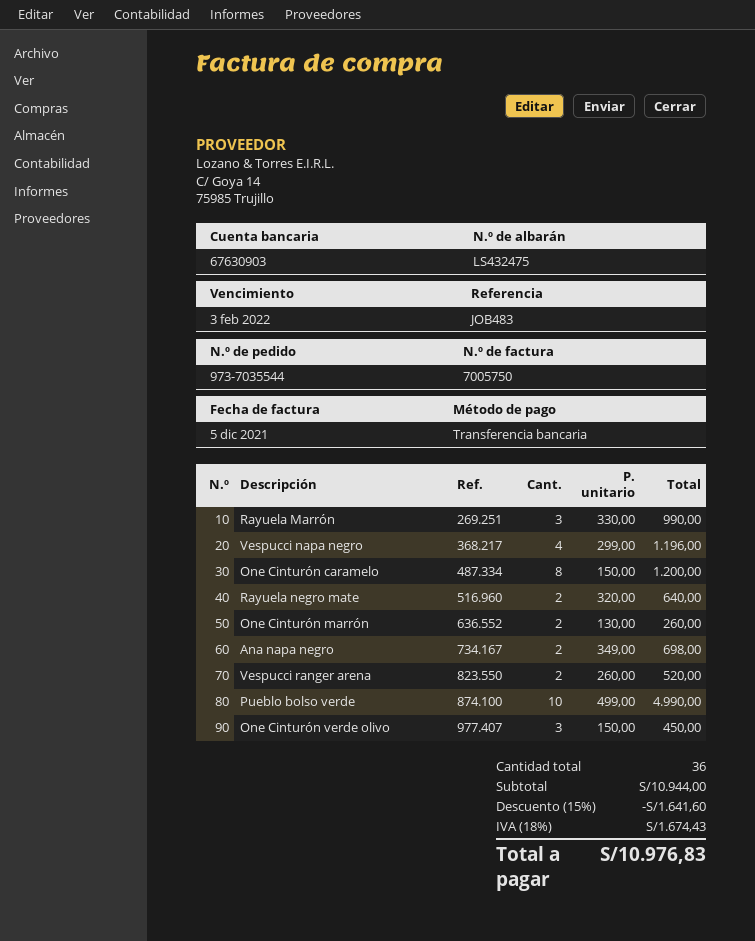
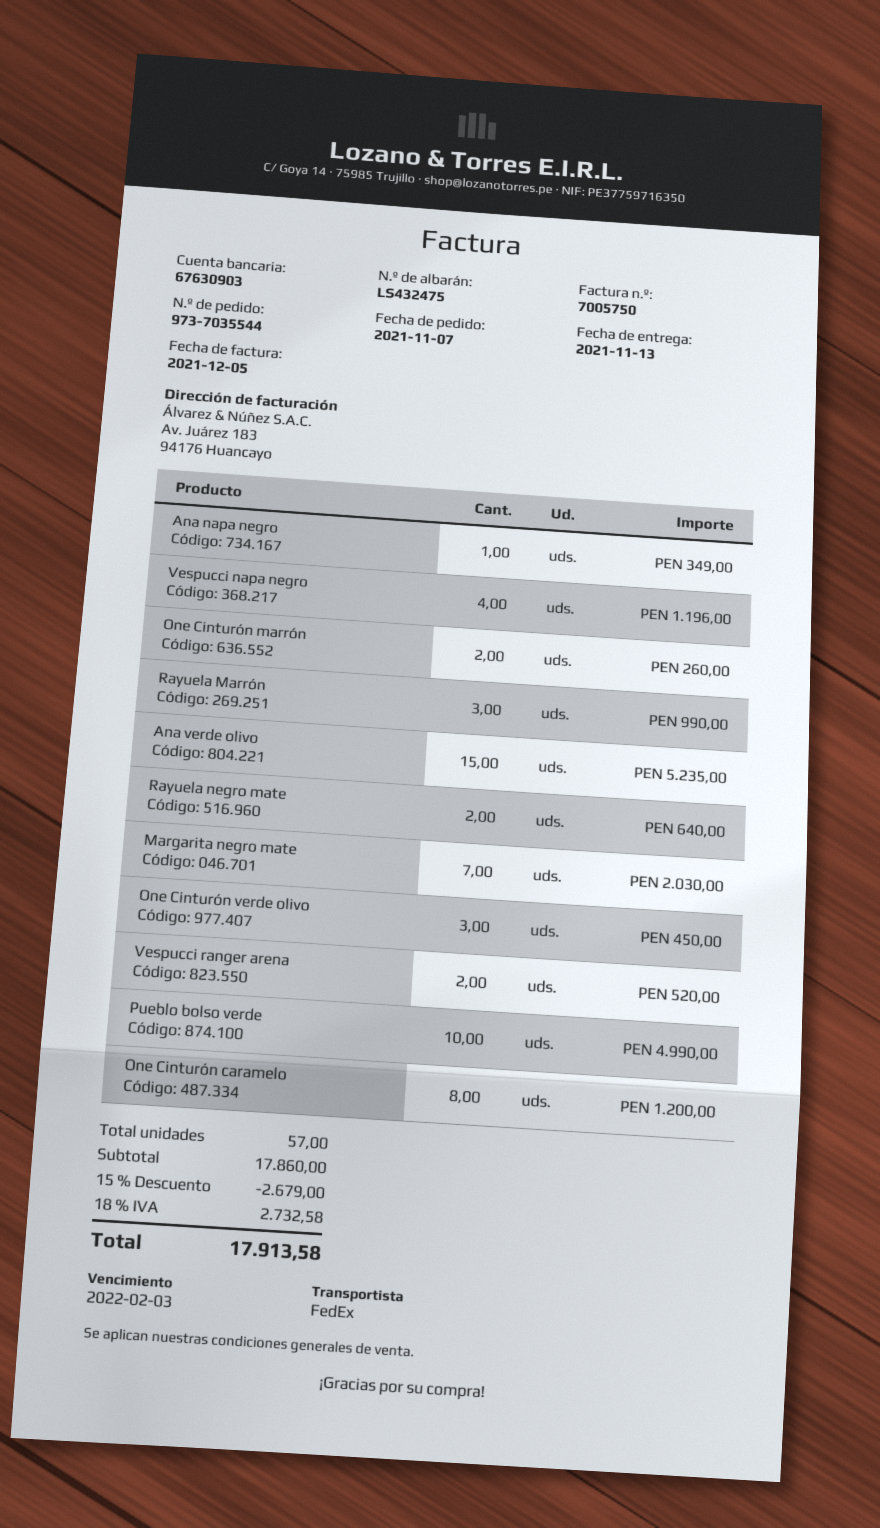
Ana napa negro: 2 for 698.00 -> 1 for 349.00
Ana verde olivo: none -> 15 for 5235.00
Margarita negro mate: none -> 7 for 2030.00
total quantity: 36 -> 57
subtotal: 10944.00 -> 17860.00
discount: 15% = 1641.60 -> 15% = 2679.00
tax: 18% = 1674.43 -> 18% = 2732.58
total: 10976.83 -> 17913.58

